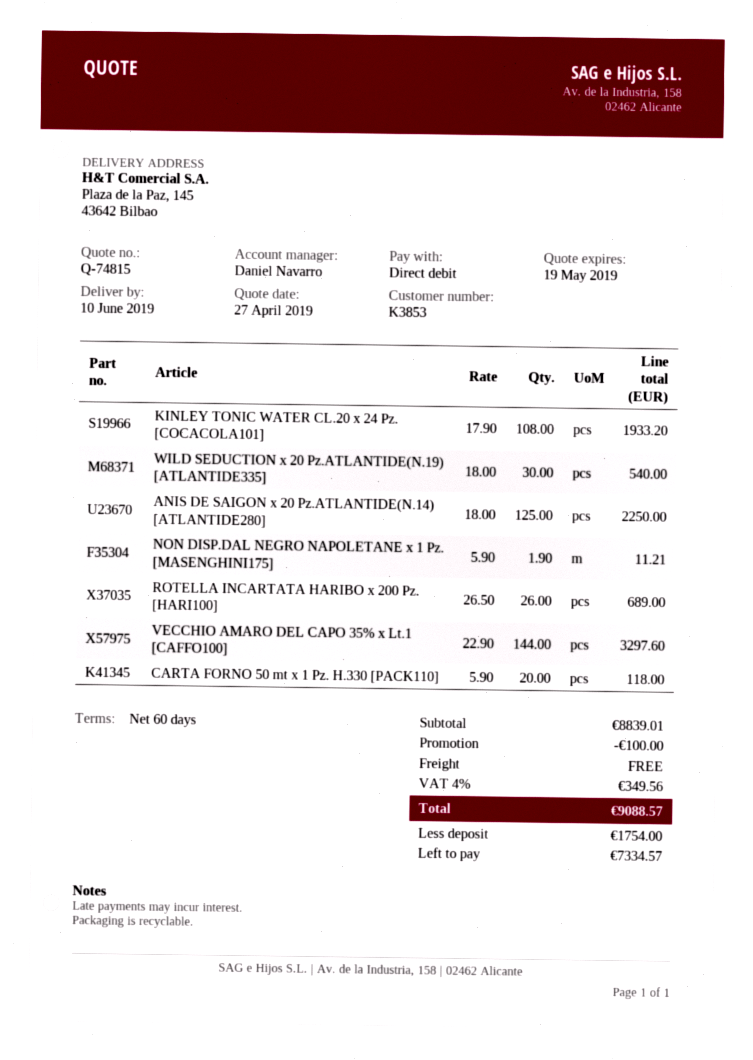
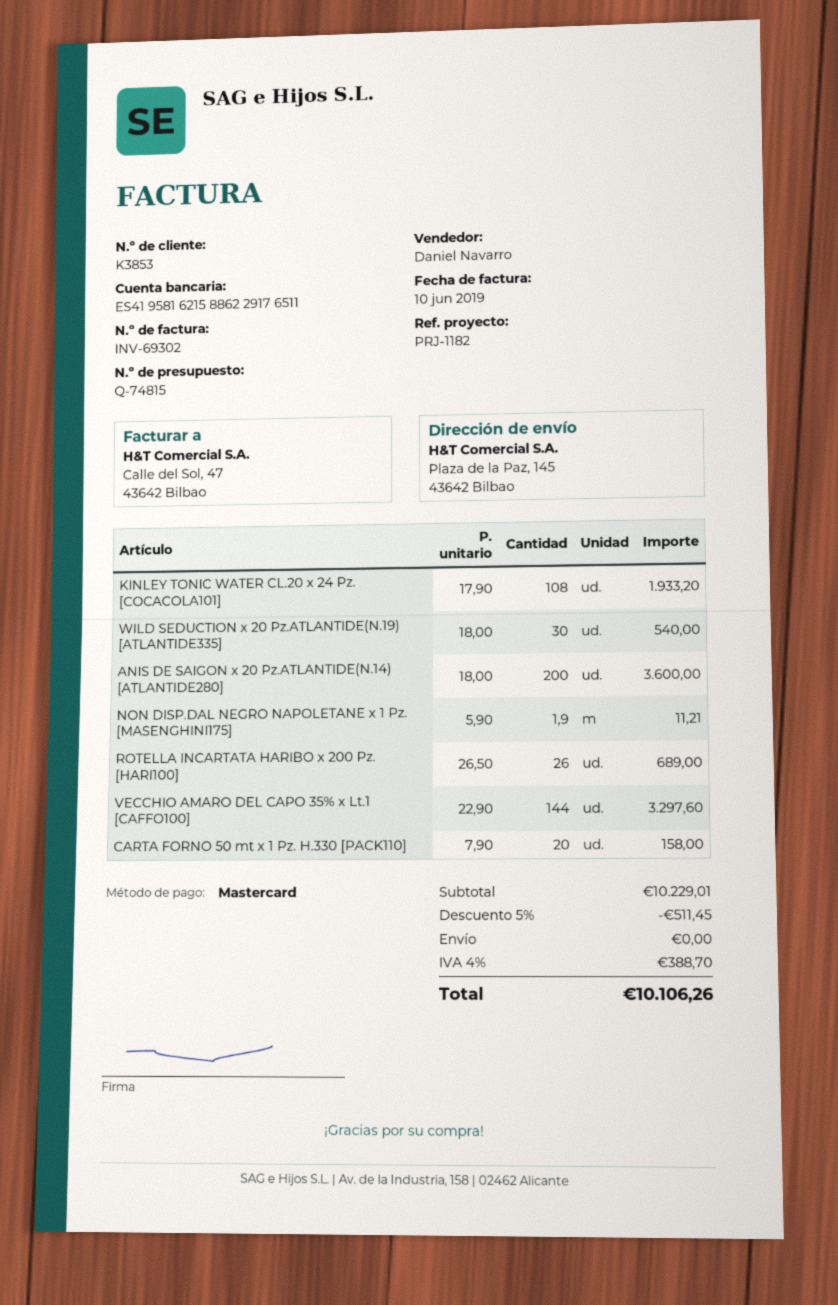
payment method: direct debit -> Mastercard
ANIS DE SAIGON x 20 Pz.ATLANTIDE(N.14) [ATLANTIDE280]: 125 x 18.00 = 2250.00 -> 200 x 18.00 = 3600.00
CARTA FORNO 50 mt x 1 Pz. H.330 [PACK110]: 20 x 5.90 = 118.00 -> 20 x 7.90 = 158.00
subtotal: 8839.01 -> 10229.01
discount: 100.00 -> 511.45
tax: 4% = 349.56 -> 4% = 388.70
total: 9088.57 -> 10106.26

